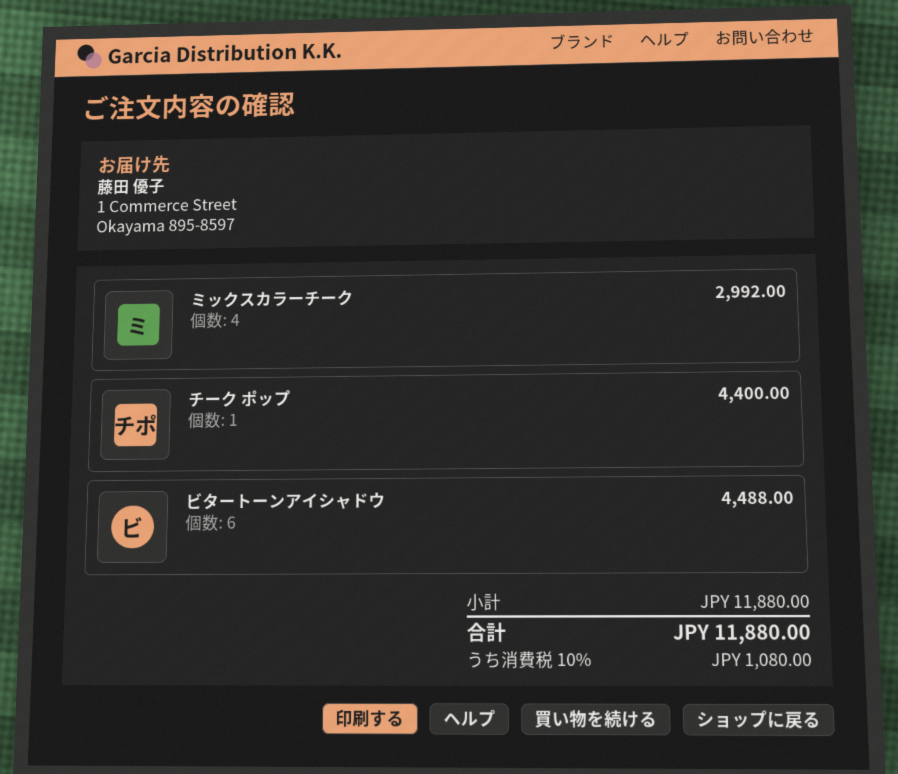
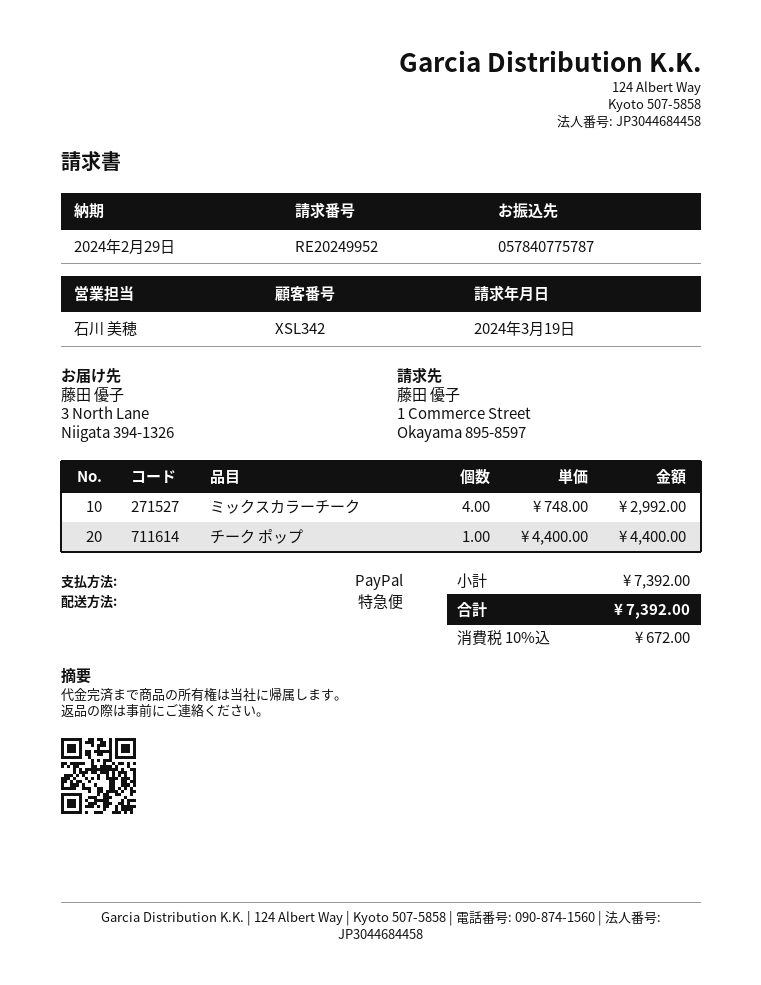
ship to: 1 Commerce Street, Okayama 895-8597 -> 3 North Lane, Niigata 394-1326
ビタートーンアイシャドウ: 6 for 4488.00 -> none
subtotal: 11880.00 -> 7392.00
tax: 10% = 1080.00 -> 10% = 672.00
total: 11880.00 -> 7392.00

